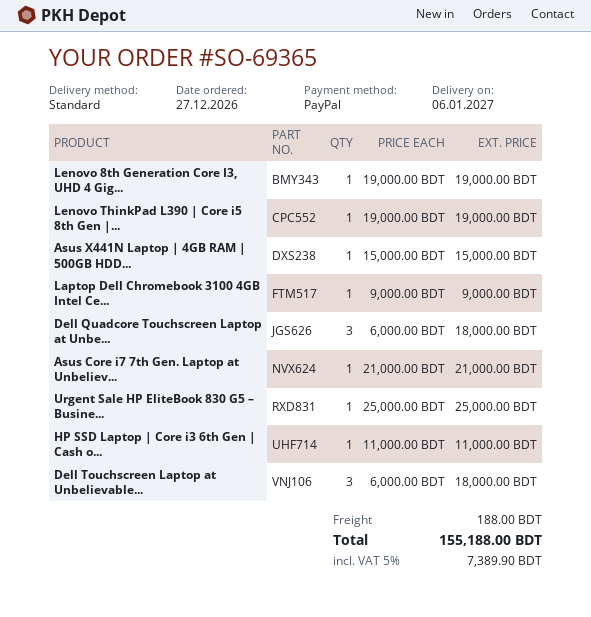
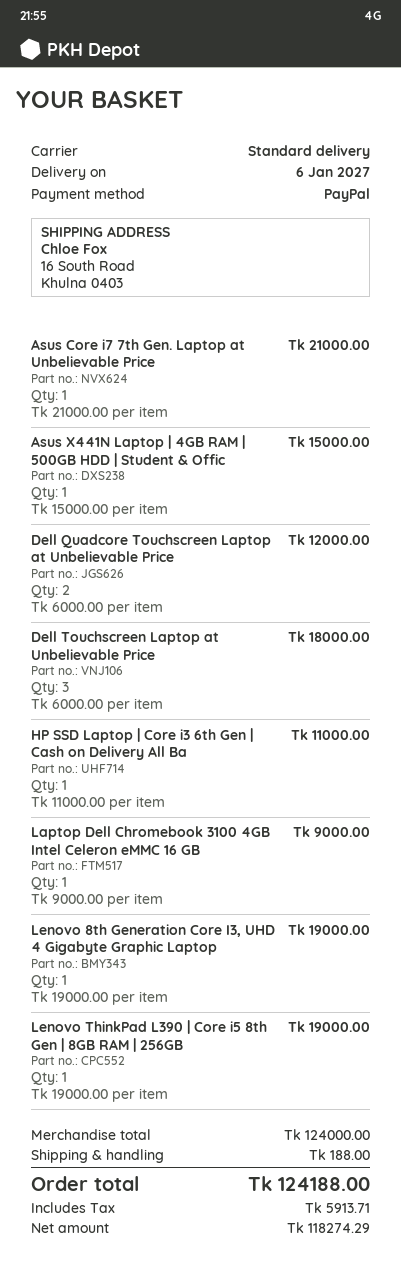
Dell Quadcore Touchscreen Laptop at Unbe...: 3 x 6000.00 = 18000.00 -> 2 x 6000.00 = 12000.00
Urgent Sale HP EliteBook 830 G5 – Busine...: 1 x 25000.00 = 25000.00 -> none
tax: 7389.90 -> 5913.71
total: 155188.00 -> 124188.00

